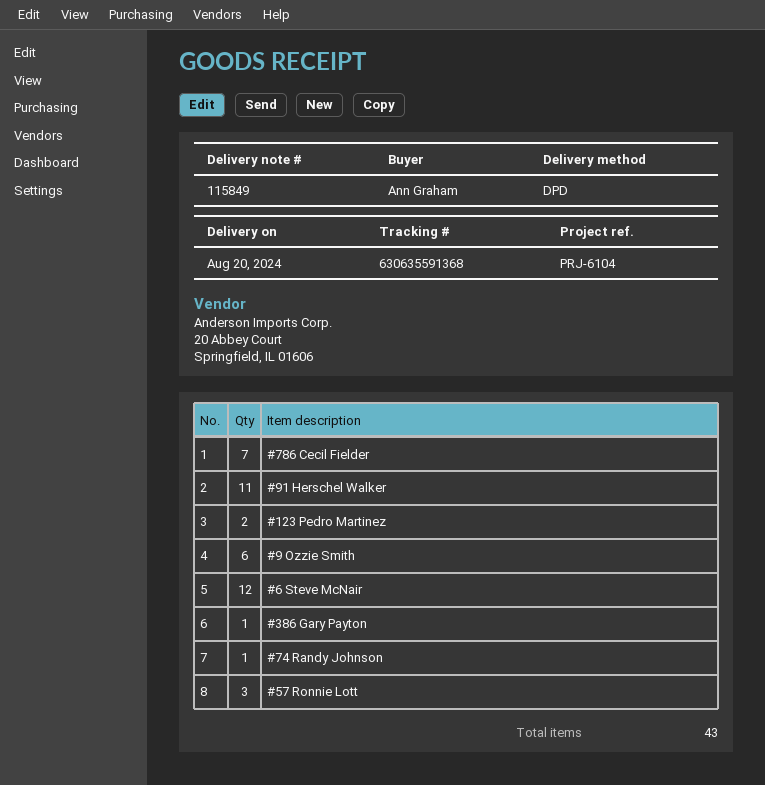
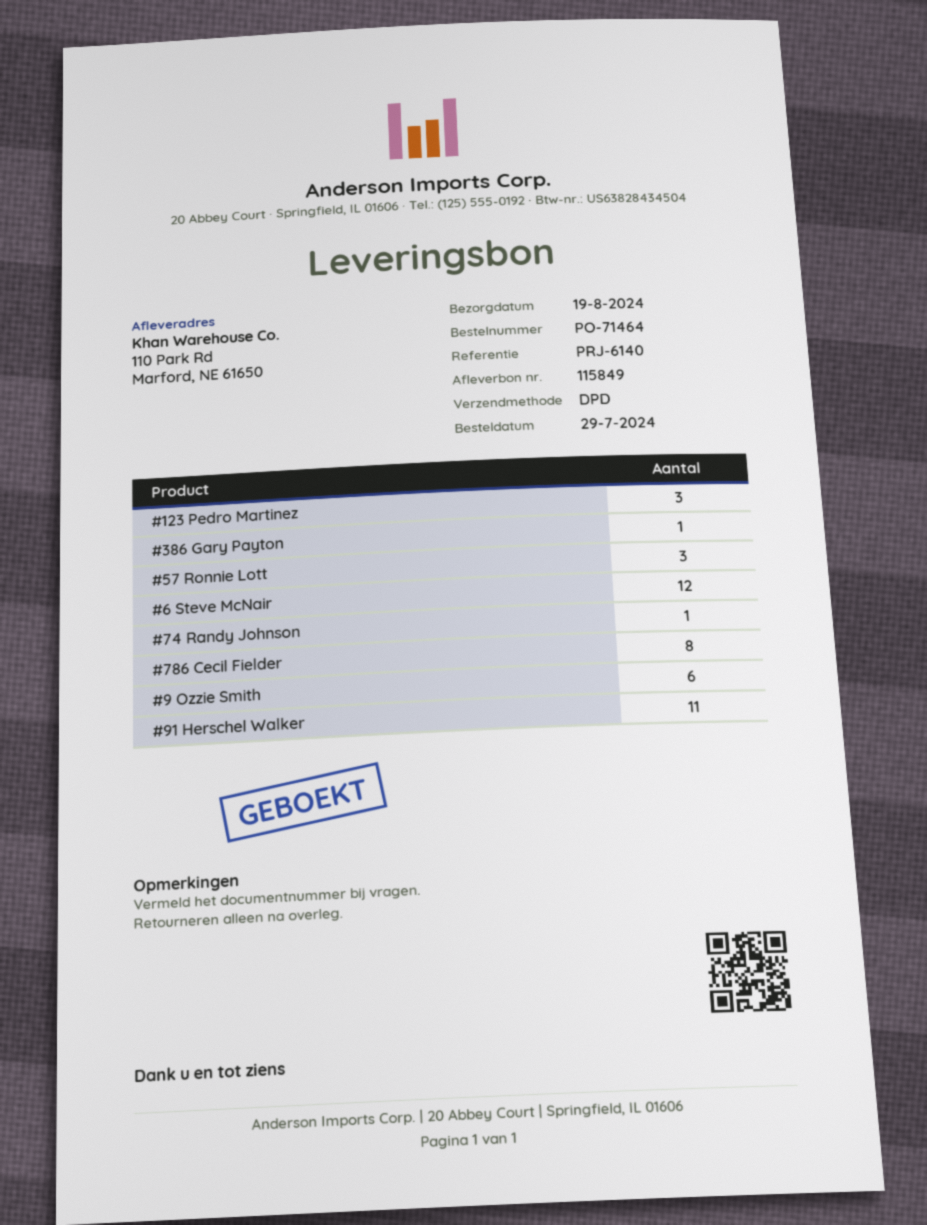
delivery date: 2024-08-20 -> 2024-08-19
reference: PRJ-6104 -> PRJ-6140
#786 Cecil Fielder: 7 -> 8
#123 Pedro Martinez: 2 -> 3

